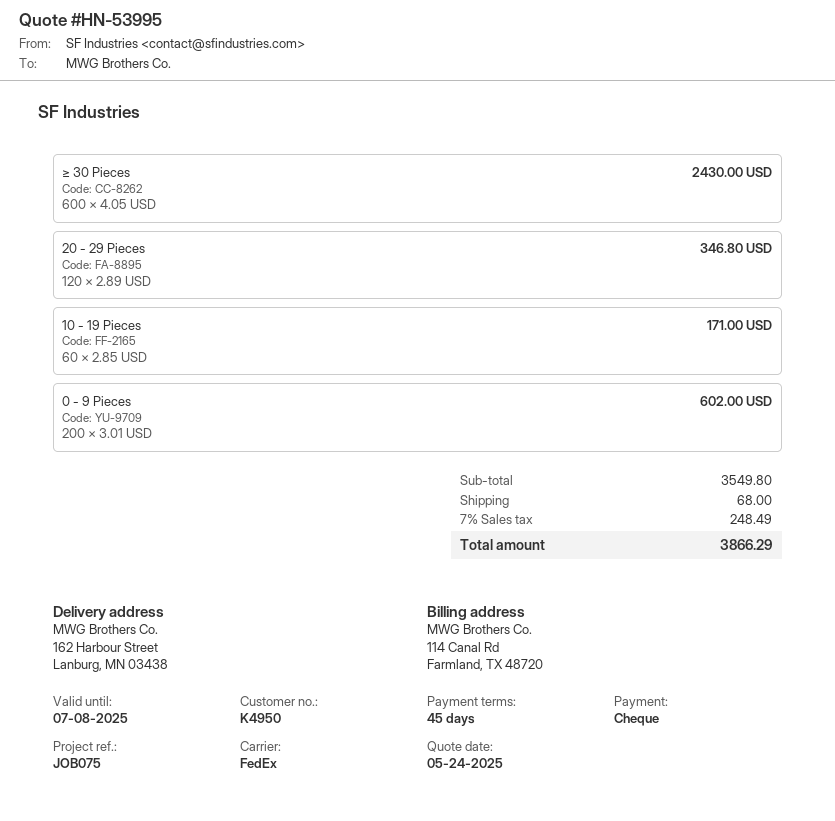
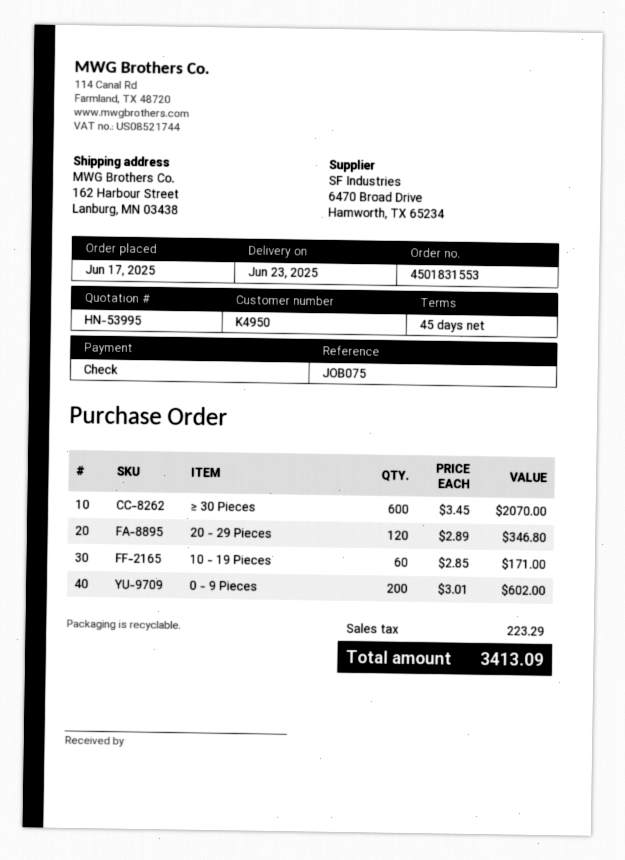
≥ 30 Pieces: 600 x 4.05 = 2430.00 -> 600 x 3.45 = 2070.00
shipping: 68.00 -> none
tax: 248.49 -> 223.29
total: 3866.29 -> 3413.09

